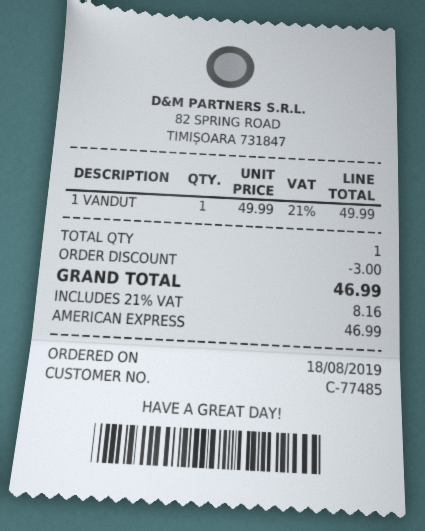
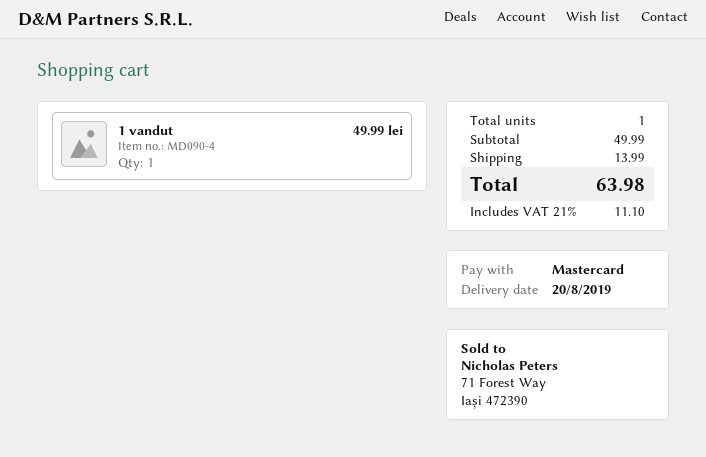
payment method: American Express -> Mastercard
discount: 3.00 -> none
shipping: none -> 13.99
tax: 21% = 8.16 -> 21% = 11.10
total: 46.99 -> 63.98

